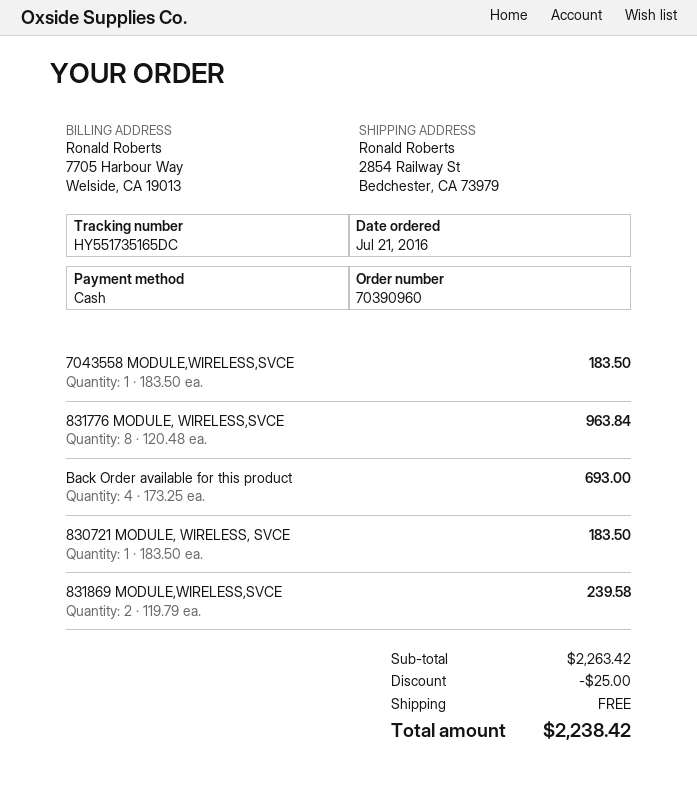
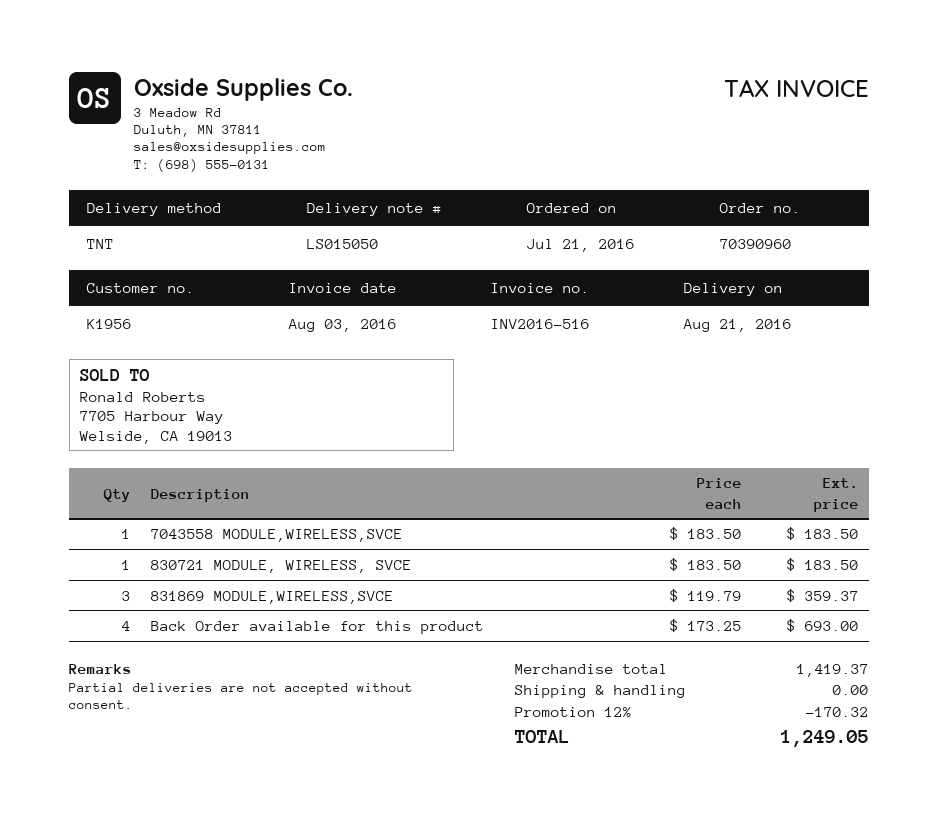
831776 MODULE, WIRELESS,SVCE: 8 x 120.48 = 963.84 -> none
831869 MODULE,WIRELESS,SVCE: 2 x 119.79 = 239.58 -> 3 x 119.79 = 359.37
subtotal: 2263.42 -> 1419.37
discount: 25.00 -> 170.32
total: 2238.42 -> 1249.05

